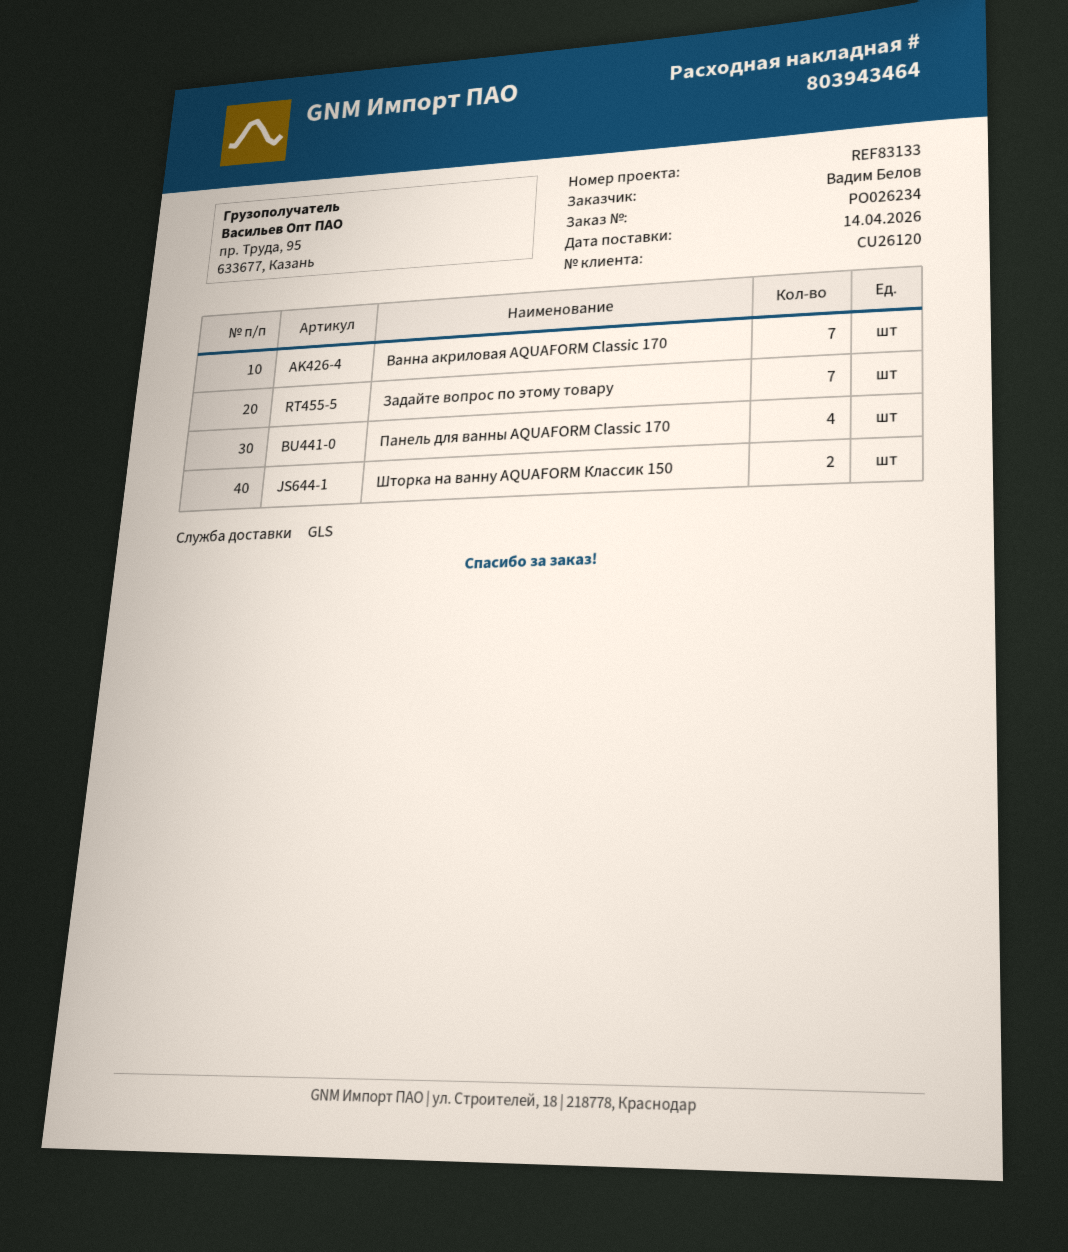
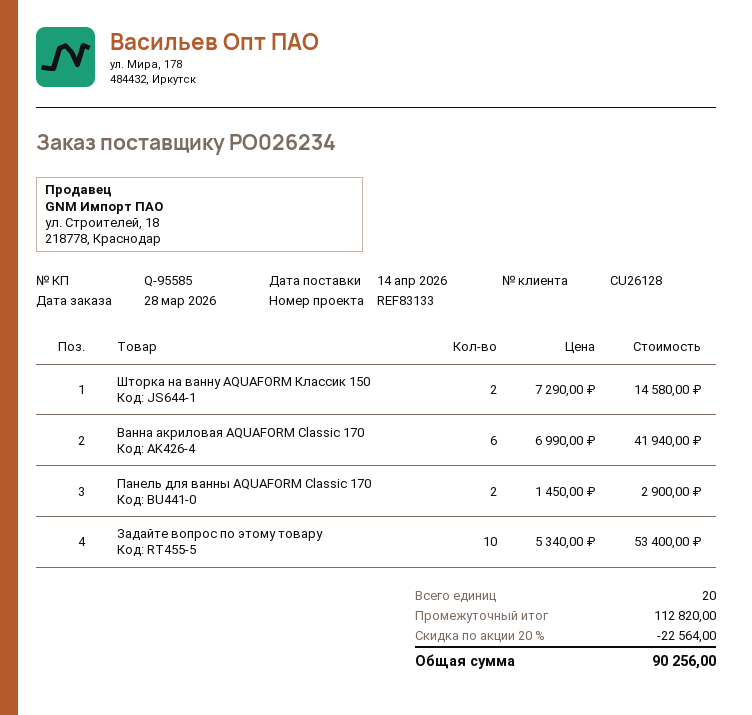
customer number: CU26120 -> CU26128
Ванна акриловая AQUAFORM Classic 170: 7 -> 6
Задайте вопрос по этому товару: 7 -> 10
Панель для ванны AQUAFORM Classic 170: 4 -> 2

